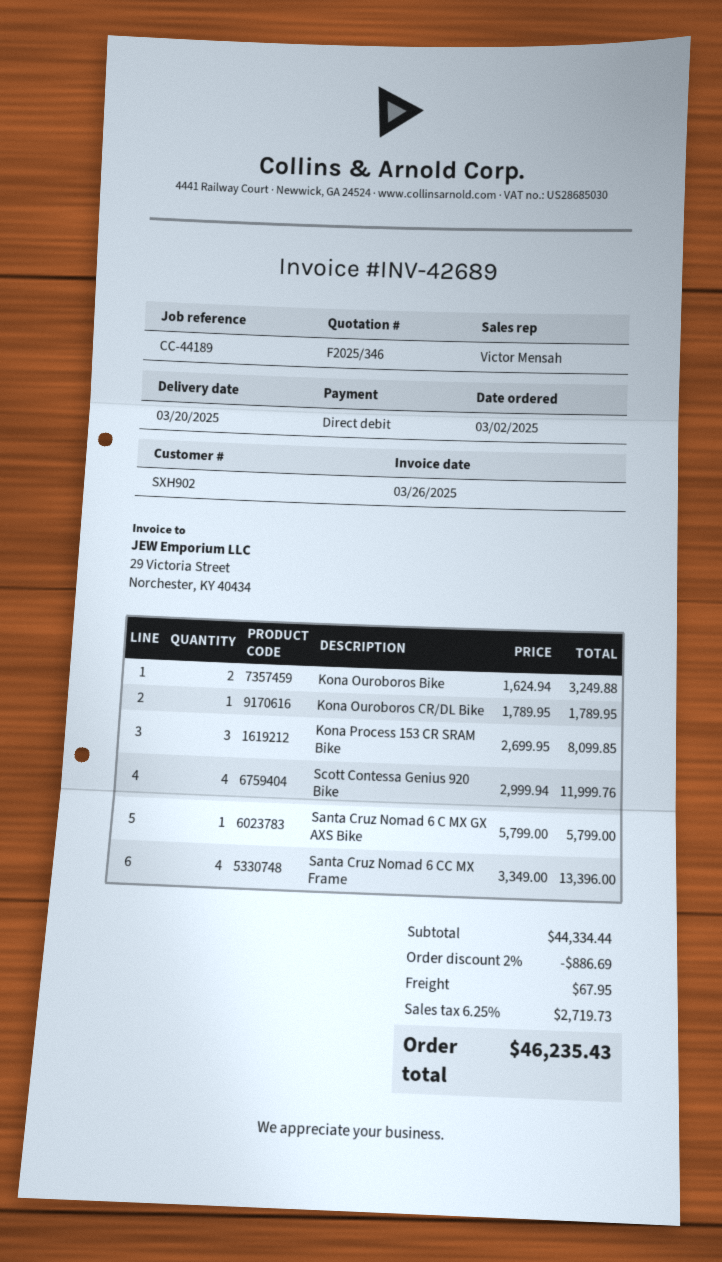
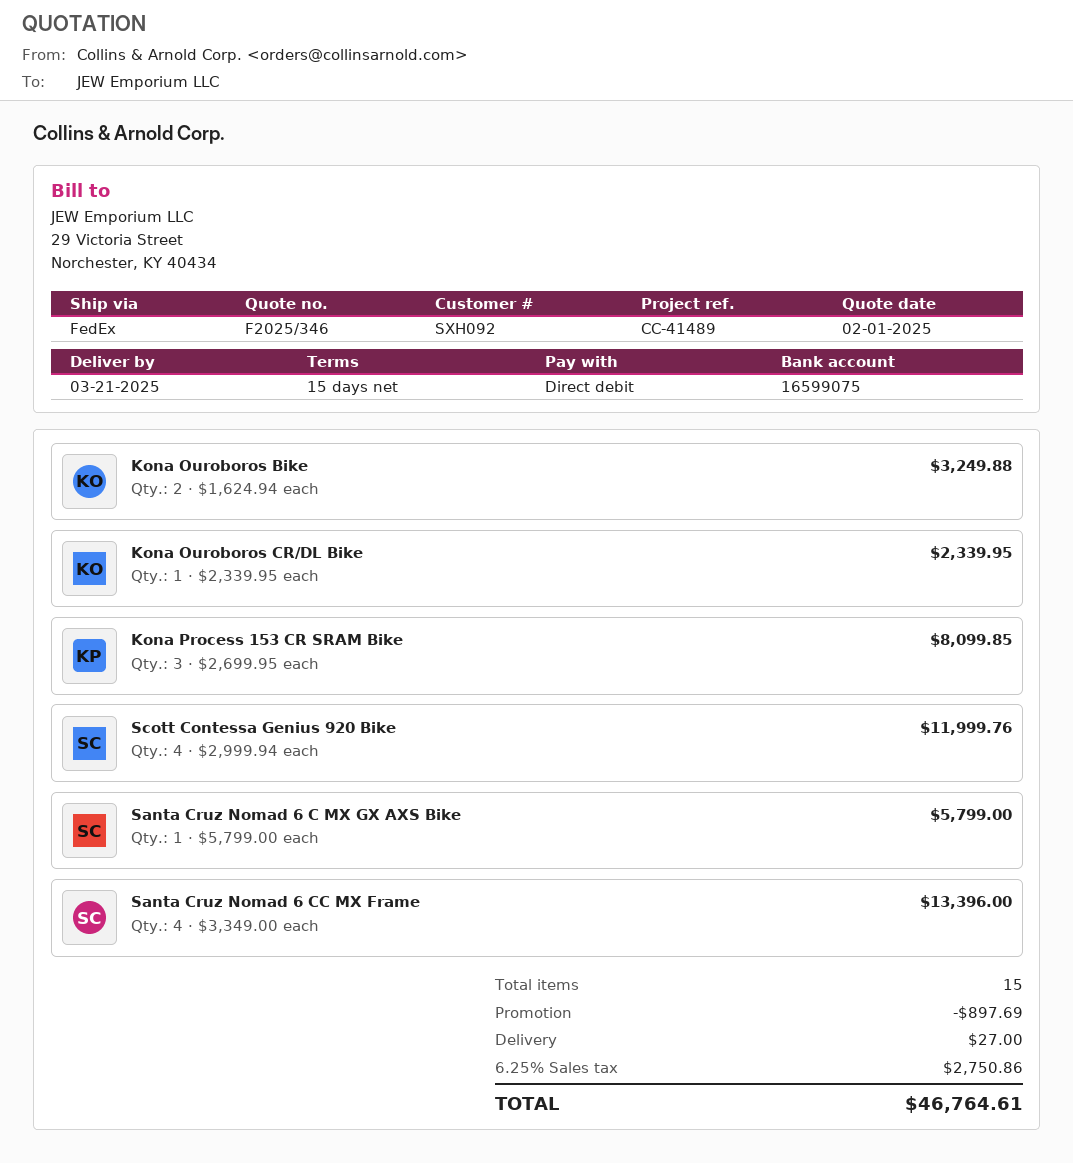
delivery date: 2025-03-20 -> 2025-03-21
customer number: SXH902 -> SXH092
reference: CC-44189 -> CC-41489
Kona Ouroboros CR/DL Bike: 1 x 1789.95 = 1789.95 -> 1 x 2339.95 = 2339.95
discount: 886.69 -> 897.69
shipping: 67.95 -> 27.00
tax: 6.25% = 2719.73 -> 6.25% = 2750.86
total: 46235.43 -> 46764.61

